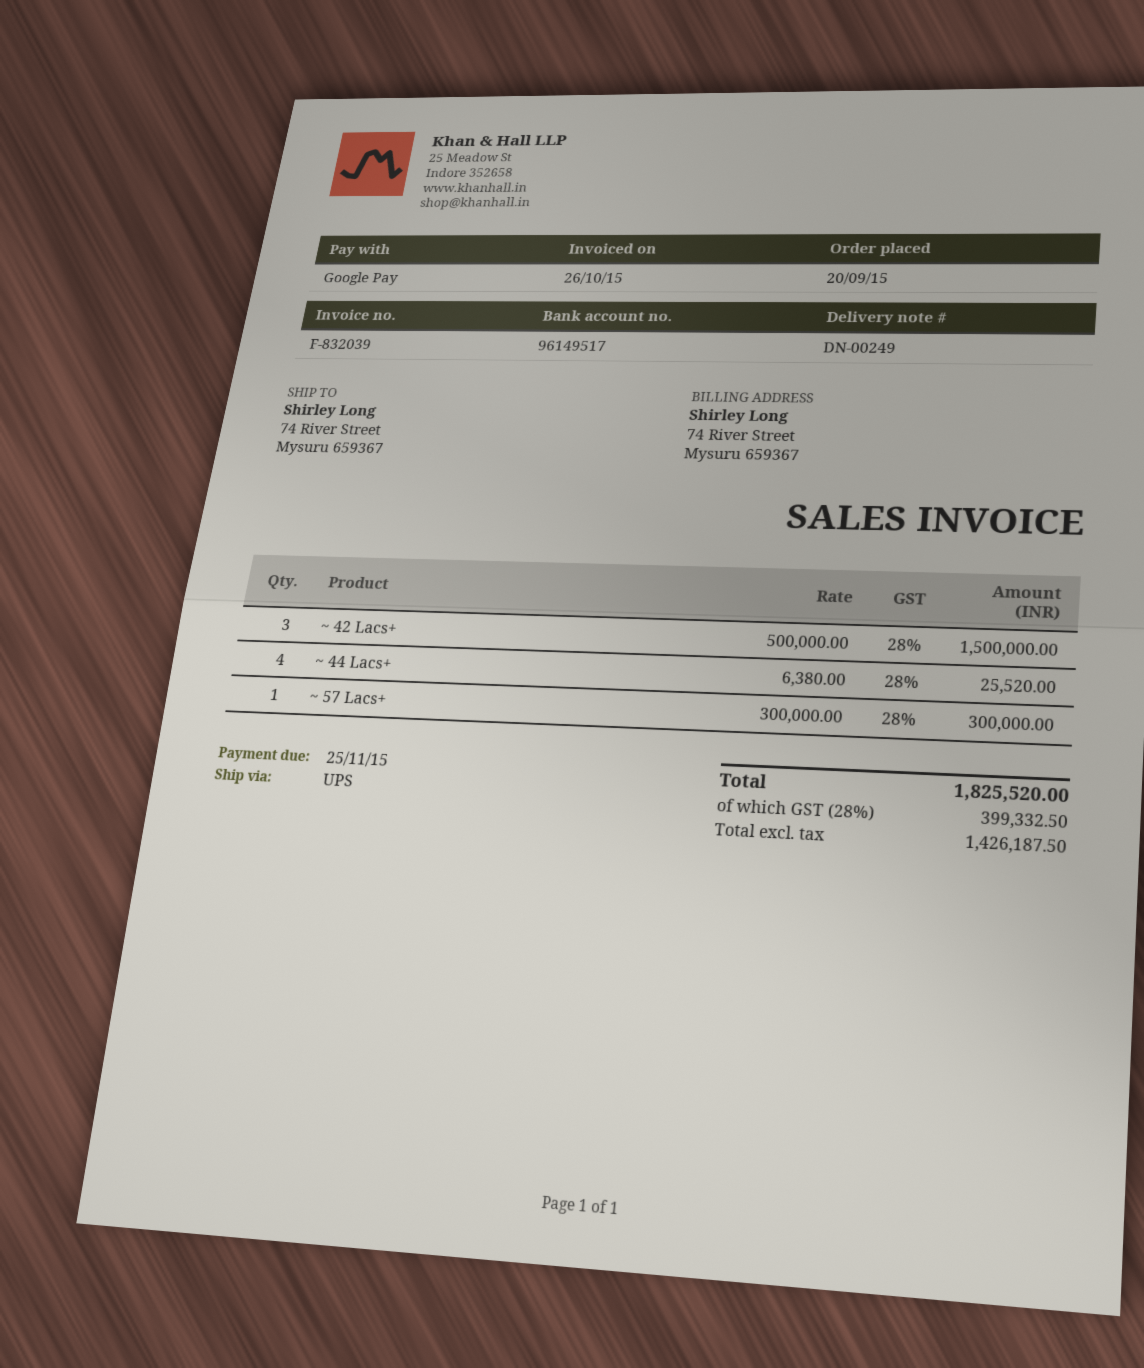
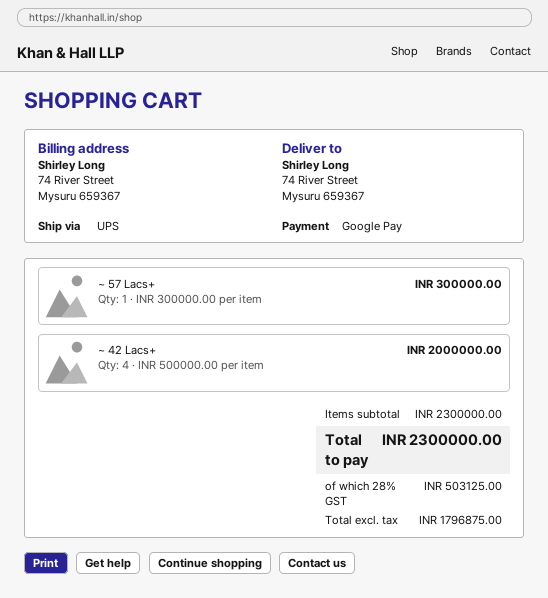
~ 42 Lacs+: 3 x 500000.00 = 1500000.00 -> 4 x 500000.00 = 2000000.00
~ 44 Lacs+: 4 x 6380.00 = 25520.00 -> none
net: 1426187.50 -> 1796875.00
tax: 28% = 399332.50 -> 28% = 503125.00
total: 1825520.00 -> 2300000.00

